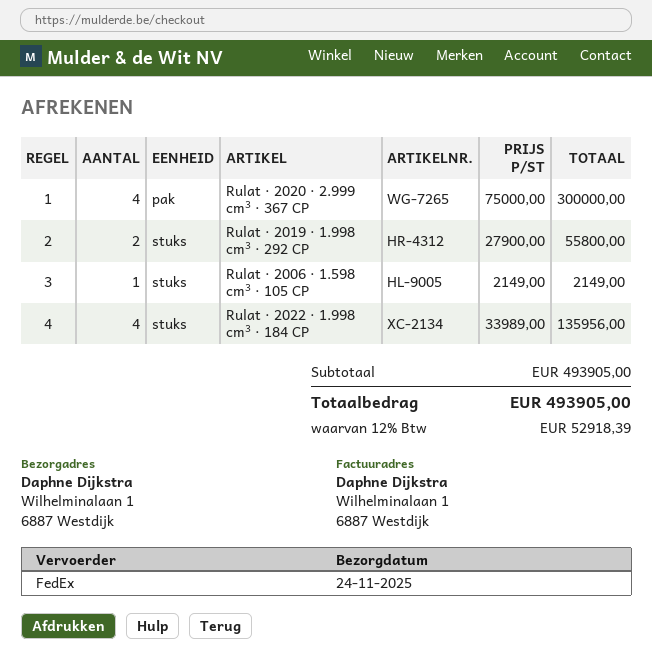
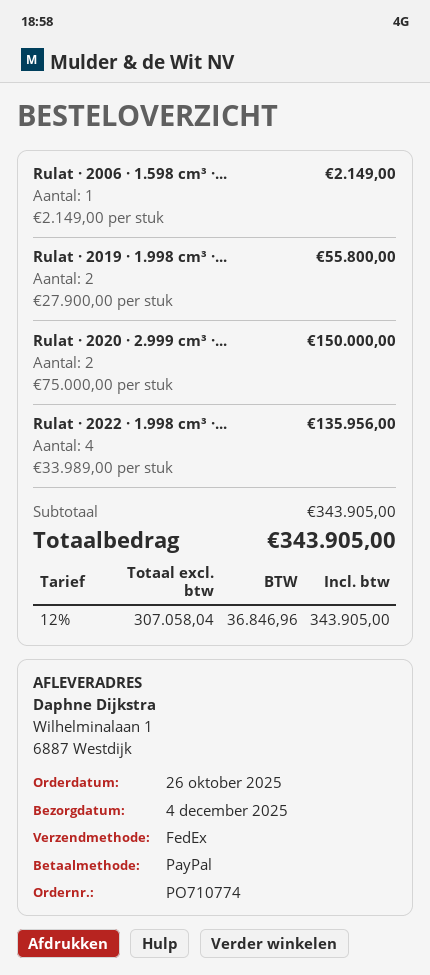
delivery date: 2025-11-24 -> 2025-12-04
Rulat · 2020 · 2.999 cm³ · 367 CP: 4 x 75000.00 = 300000.00 -> 2 x 75000.00 = 150000.00
subtotal: 493905.00 -> 343905.00
tax: 12% = 52918.39 -> 12% = 36846.96
total: 493905.00 -> 343905.00

